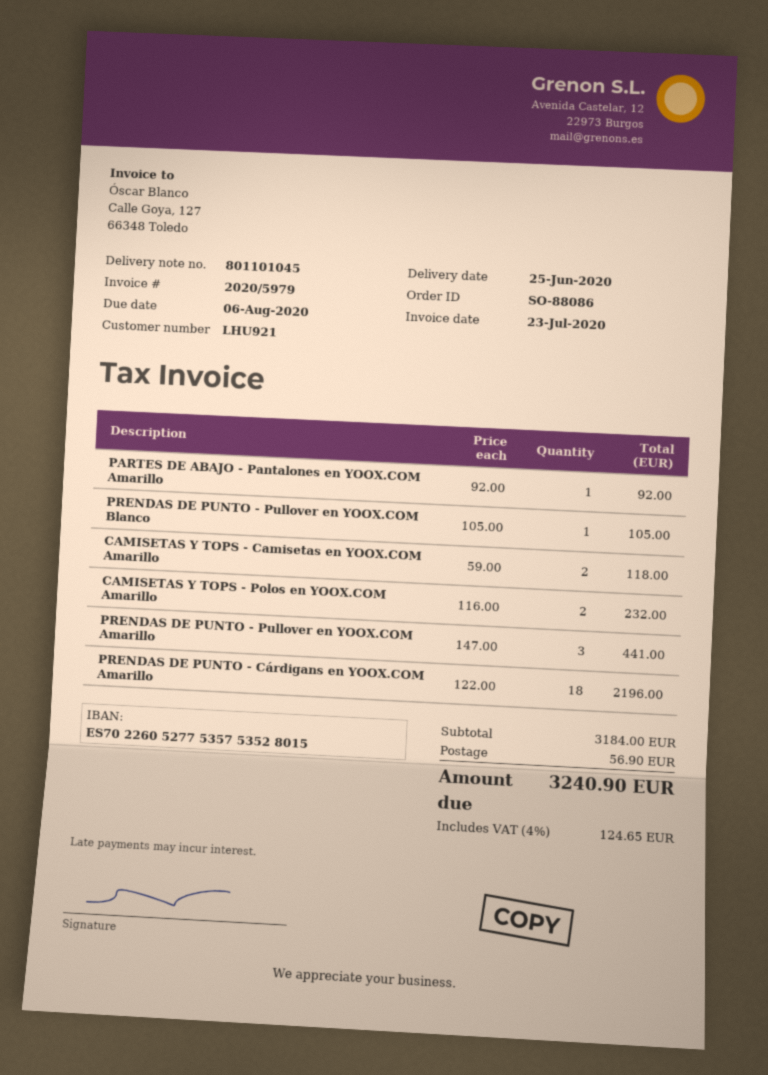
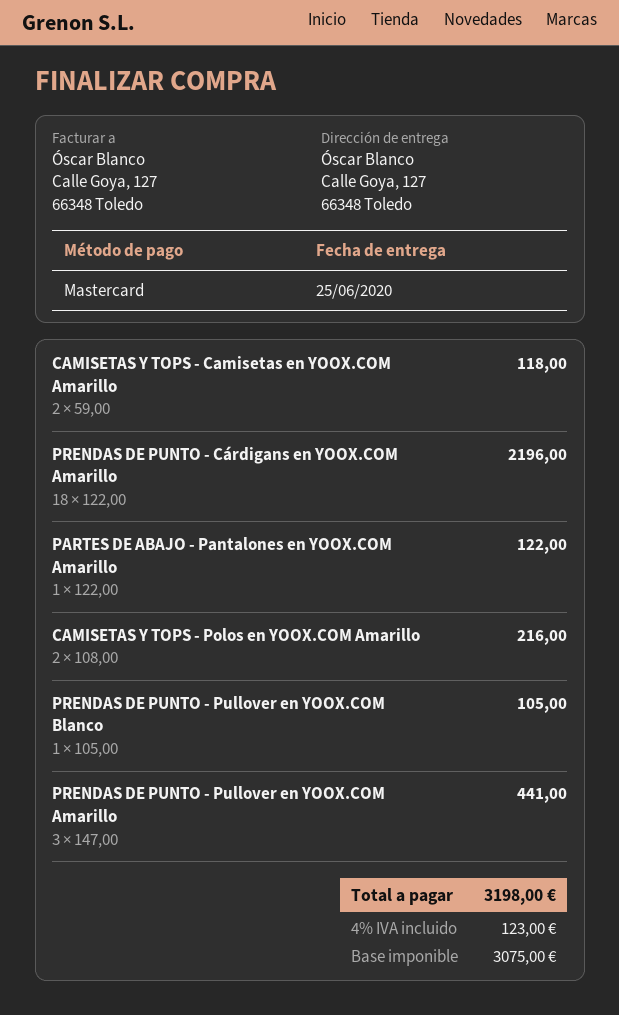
PARTES DE ABAJO - Pantalones en YOOX.COM Amarillo: 1 x 92.00 = 92.00 -> 1 x 122.00 = 122.00
CAMISETAS Y TOPS - Polos en YOOX.COM Amarillo: 2 x 116.00 = 232.00 -> 2 x 108.00 = 216.00
shipping: 56.90 -> none
tax: 4% = 124.65 -> 4% = 123.00
total: 3240.90 -> 3198.00

